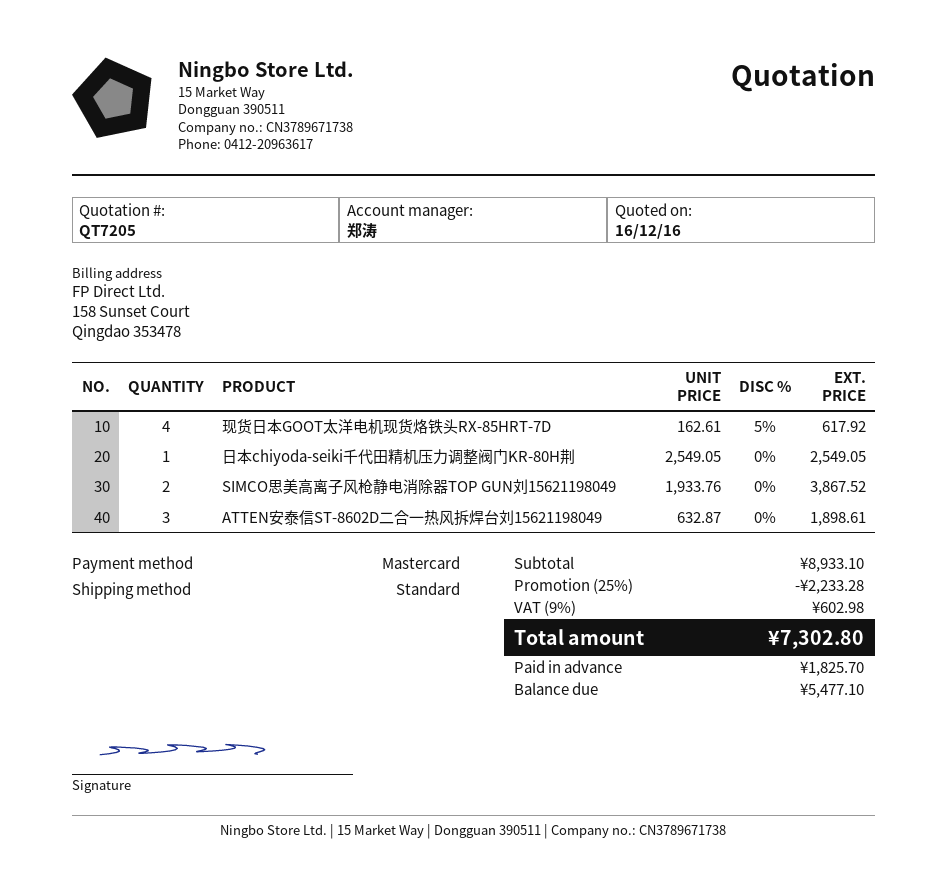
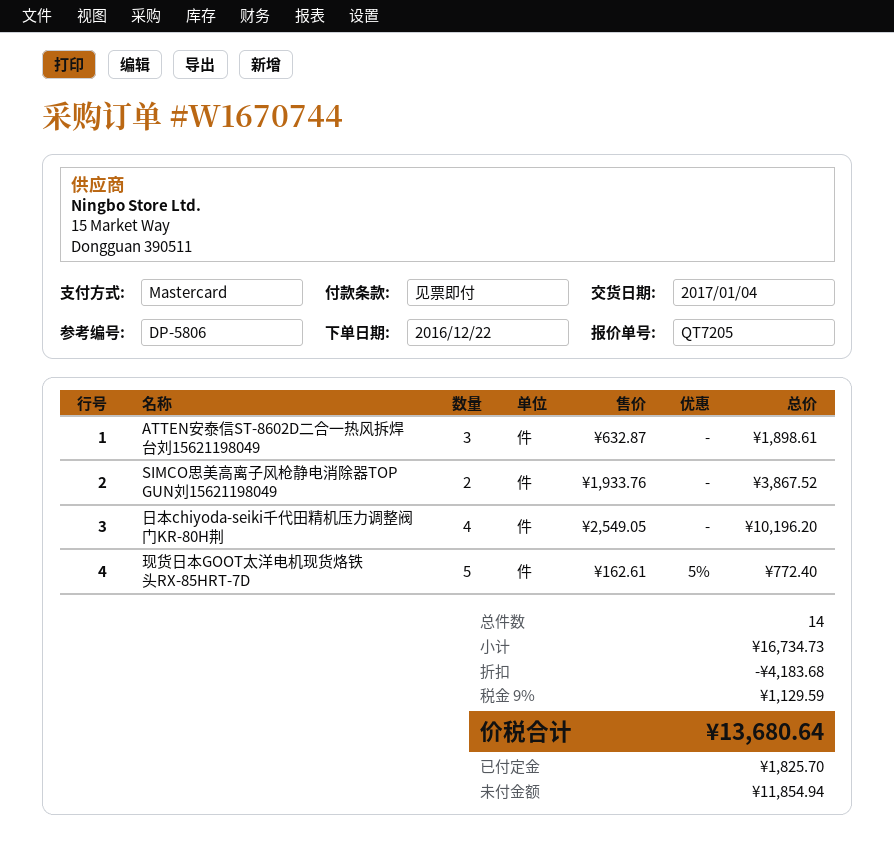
现货日本GOOT太洋电机现货烙铁头RX-85HRT-7D: 4 x 162.61 - 5% = 617.92 -> 5 x 162.61 - 5% = 772.40
日本chiyoda-seiki千代田精机压力调整阀门KR-80H荆: 1 x 2549.05 = 2549.05 -> 4 x 2549.05 = 10196.20
subtotal: 8933.10 -> 16734.73
discount: 2233.28 -> 4183.68
tax: 9% = 602.98 -> 9% = 1129.59
total: 7302.80 -> 13680.64
balance: 5477.10 -> 11854.94

